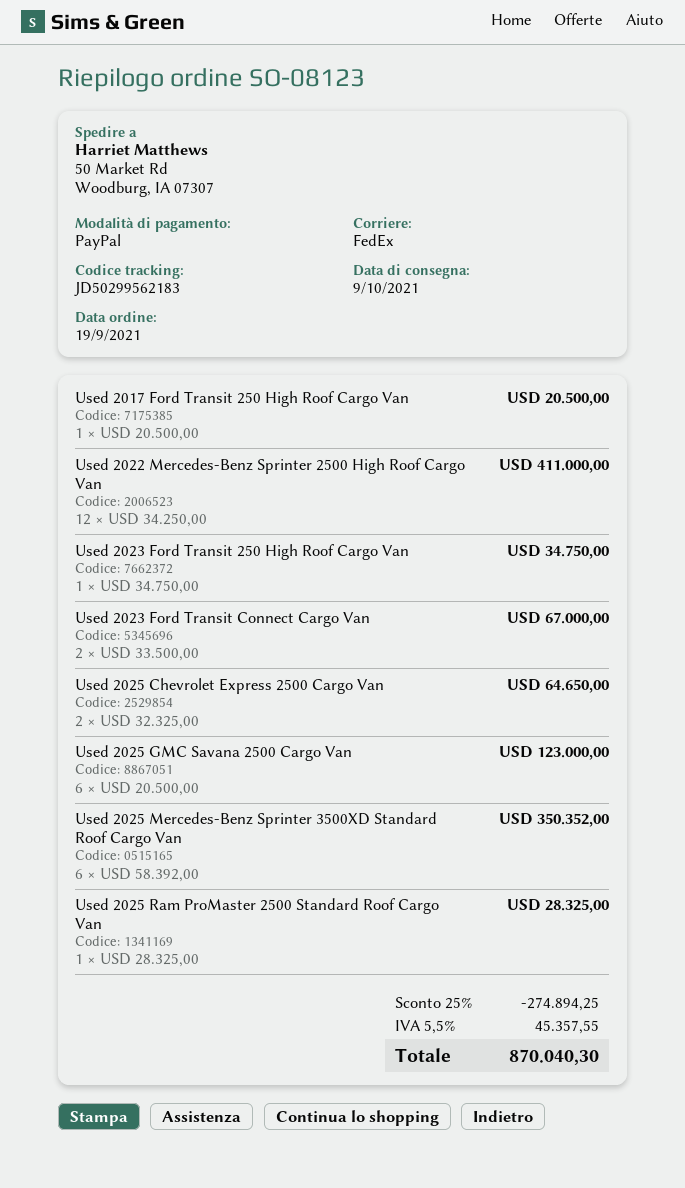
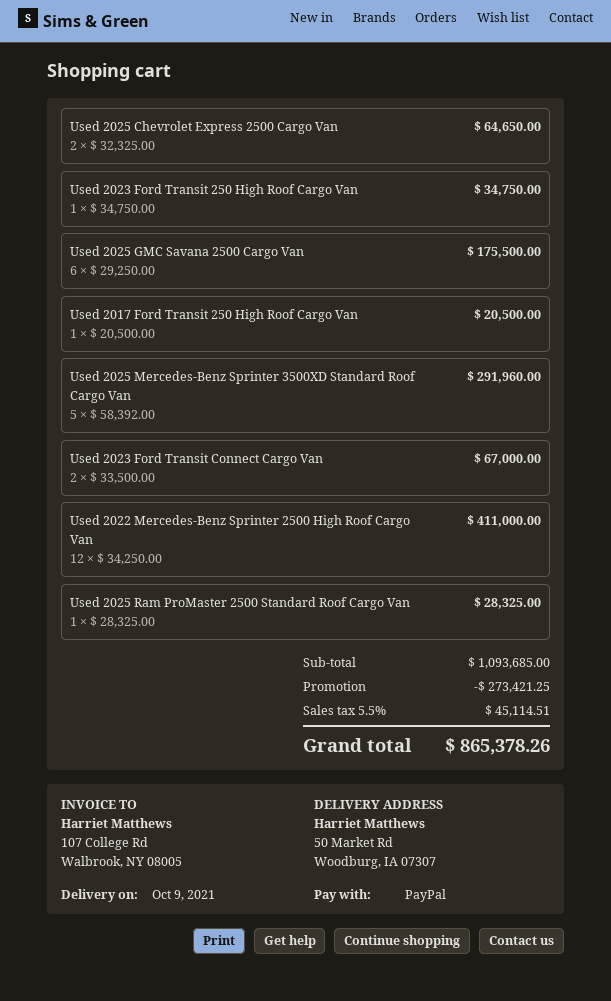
Used 2025 GMC Savana 2500 Cargo Van: 6 x 20500.00 = 123000.00 -> 6 x 29250.00 = 175500.00
Used 2025 Mercedes-Benz Sprinter 3500XD Standard Roof Cargo Van: 6 x 58392.00 = 350352.00 -> 5 x 58392.00 = 291960.00
discount: 274894.25 -> 273421.25
tax: 5.5% = 45357.55 -> 5.5% = 45114.51
total: 870040.30 -> 865378.26

